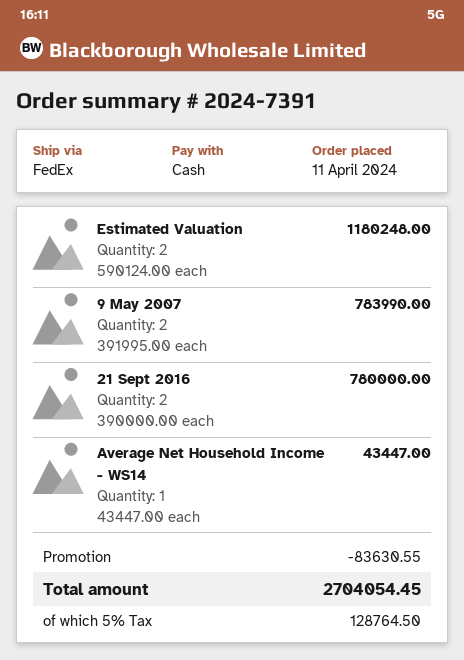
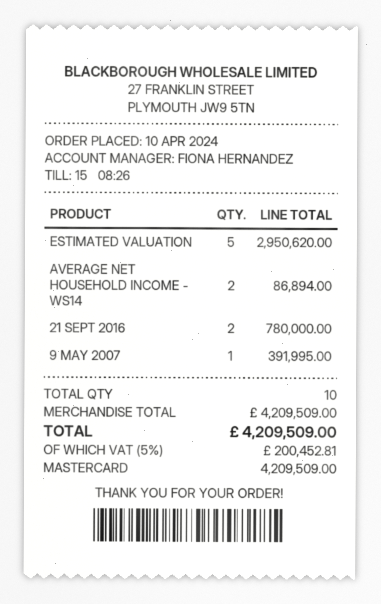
order date: 2024-04-11 -> 2024-04-10
payment method: cash -> Mastercard
Estimated Valuation: 2 for 1180248.00 -> 5 for 2950620.00
9 May 2007: 2 for 783990.00 -> 1 for 391995.00
Average Net Household Income - WS14: 1 for 43447.00 -> 2 for 86894.00
discount: 83630.55 -> none
tax: 5% = 128764.50 -> 5% = 200452.81
total: 2704054.45 -> 4209509.00

